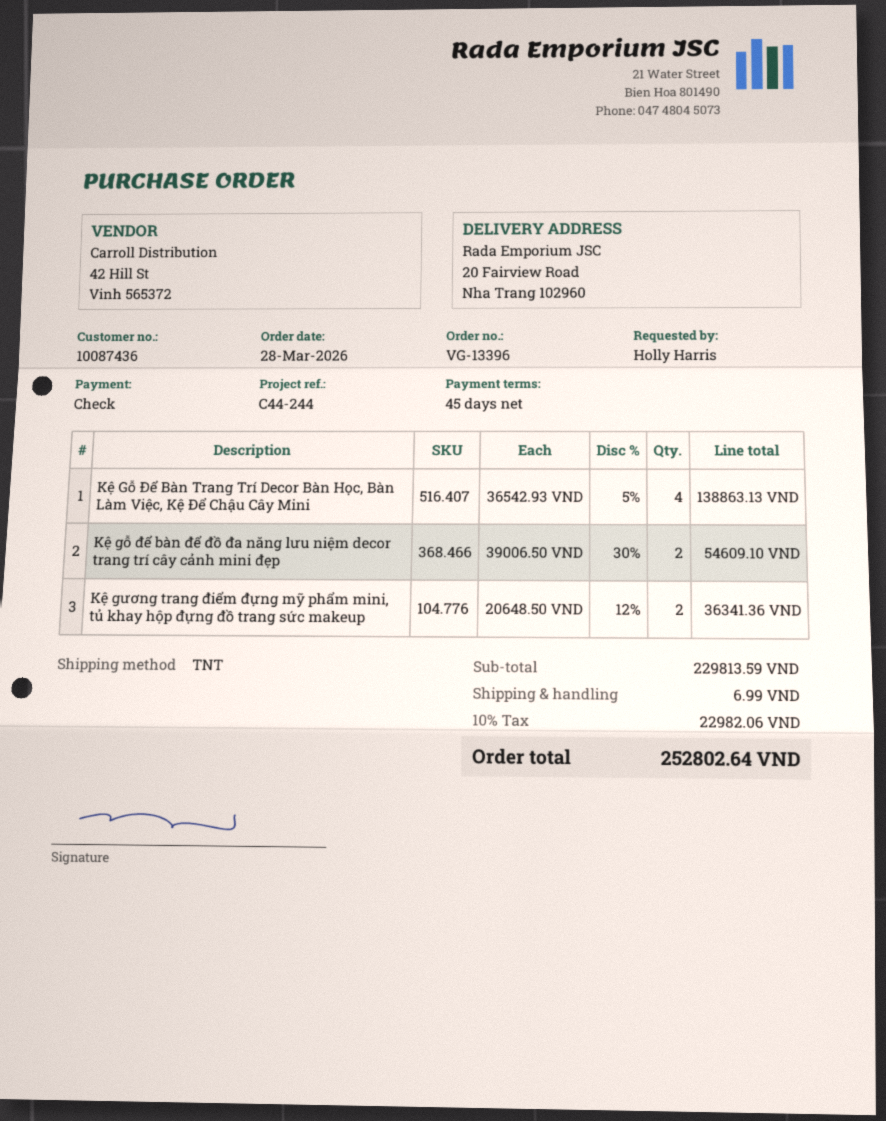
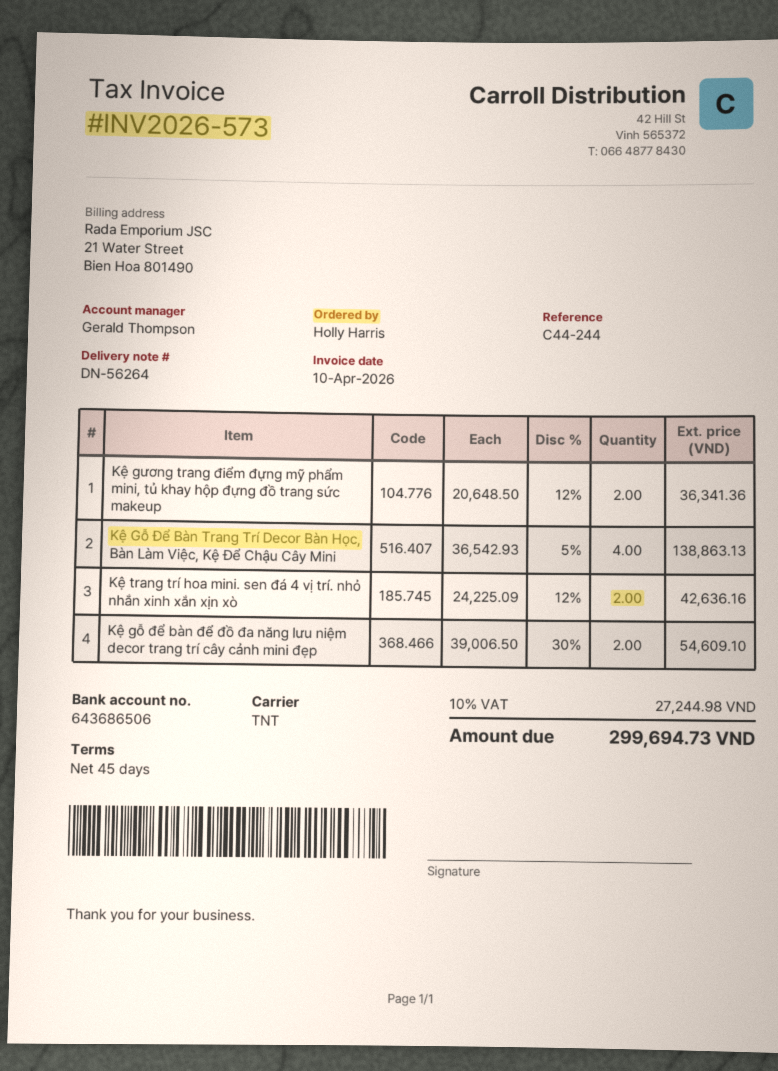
Kệ trang trí hoa mini. sen đá 4 vị trí. nhỏ nhắn xinh xắn xịn xò: none -> 2 x 24225.09 - 12% = 42636.16
shipping: 6.99 -> none
tax: 10% = 22982.06 -> 10% = 27244.98
total: 252802.64 -> 299694.73

